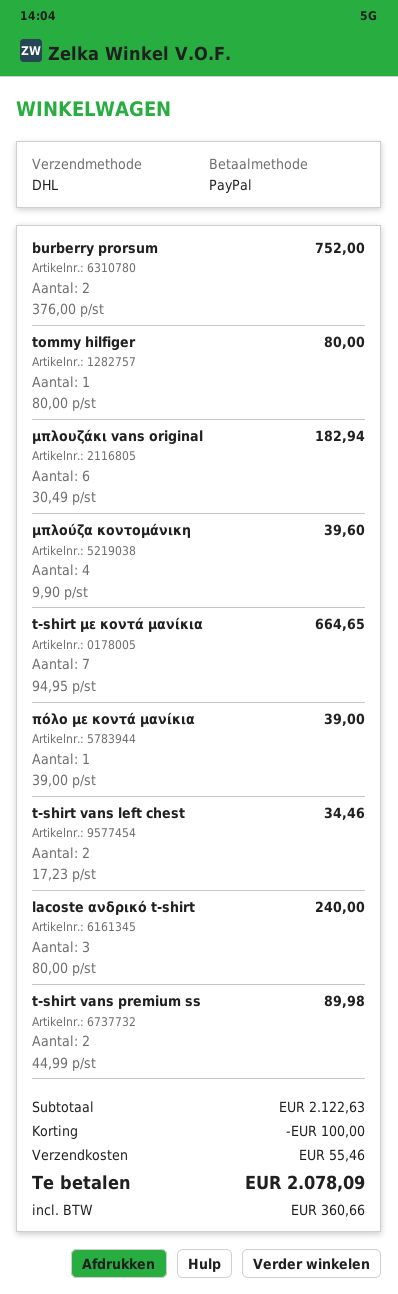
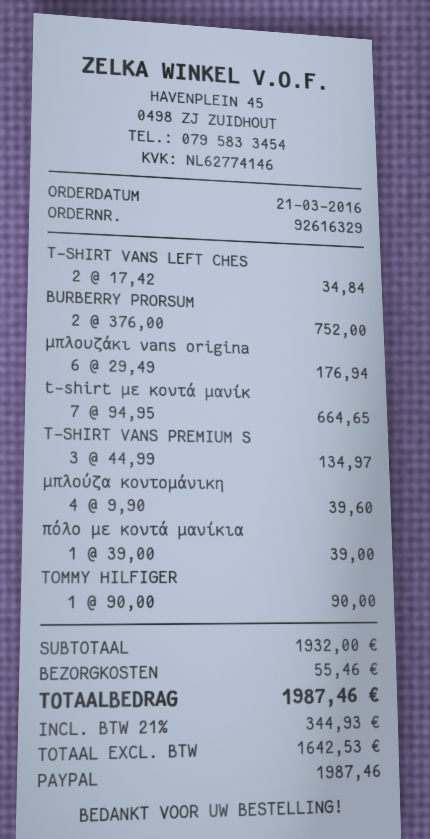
tommy hilfiger: 1 x 80.00 = 80.00 -> 1 x 90.00 = 90.00
μπλουζάκι vans original: 6 x 30.49 = 182.94 -> 6 x 29.49 = 176.94
t-shirt vans left chest: 2 x 17.23 = 34.46 -> 2 x 17.42 = 34.84
lacoste ανδρικό t-shirt: 3 x 80.00 = 240.00 -> none
t-shirt vans premium ss: 2 x 44.99 = 89.98 -> 3 x 44.99 = 134.97
subtotal: 2122.63 -> 1932.00
discount: 100.00 -> none
tax: 360.66 -> 344.93
total: 2078.09 -> 1987.46

